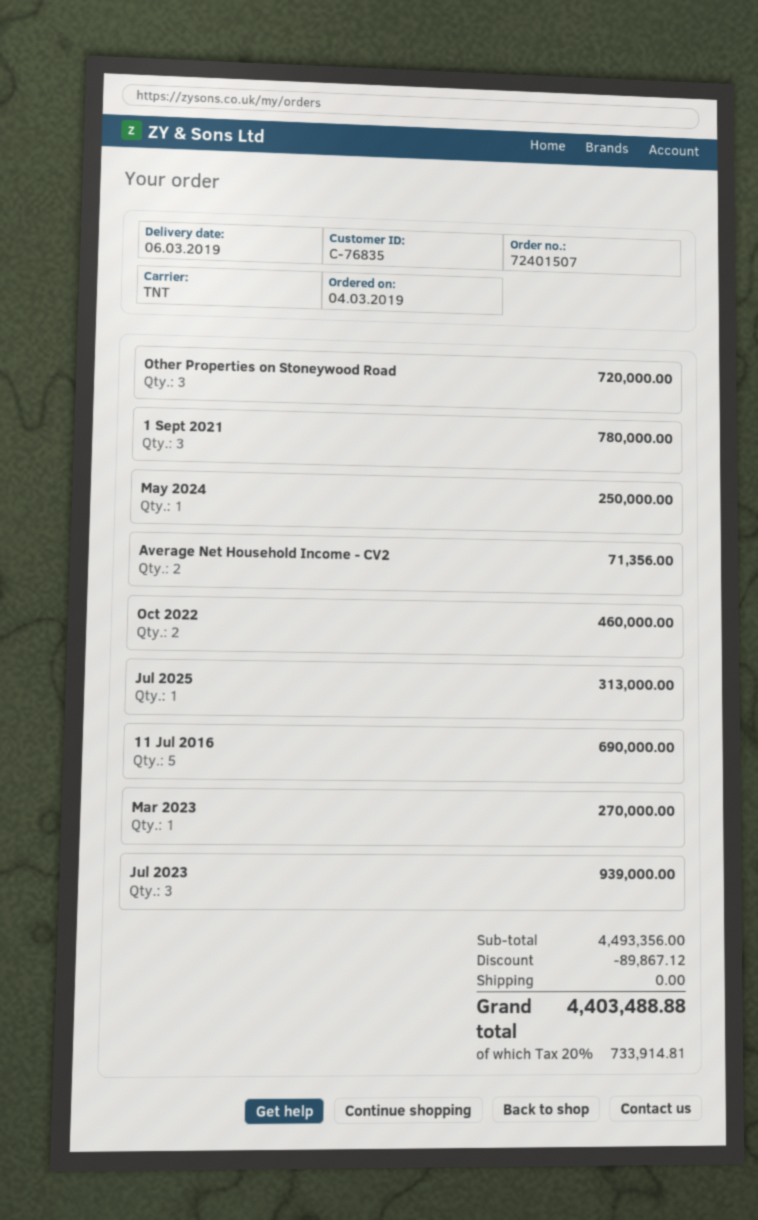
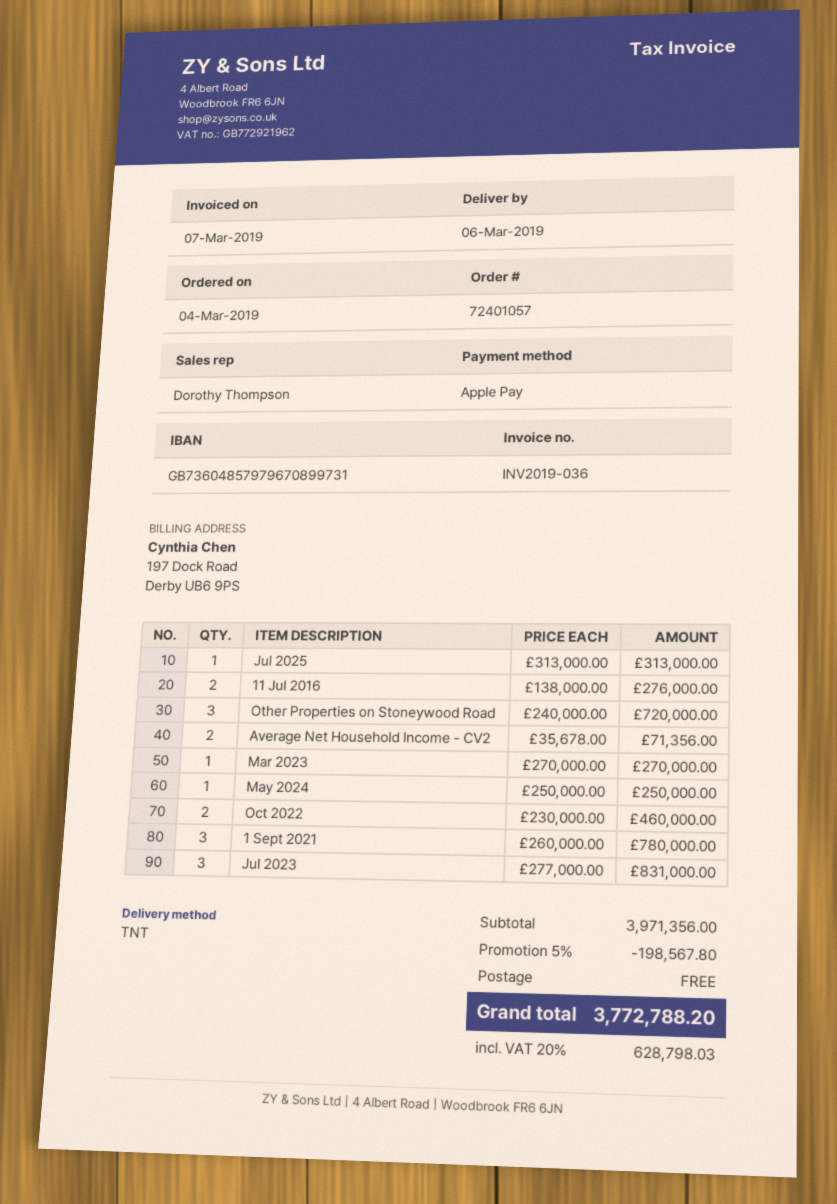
order number: 72401507 -> 72401057
11 Jul 2016: 5 for 690000.00 -> 2 for 276000.00
Jul 2023: 3 for 939000.00 -> 3 for 831000.00
subtotal: 4493356.00 -> 3971356.00
discount: 89867.12 -> 198567.80
tax: 20% = 733914.81 -> 20% = 628798.03
total: 4403488.88 -> 3772788.20

